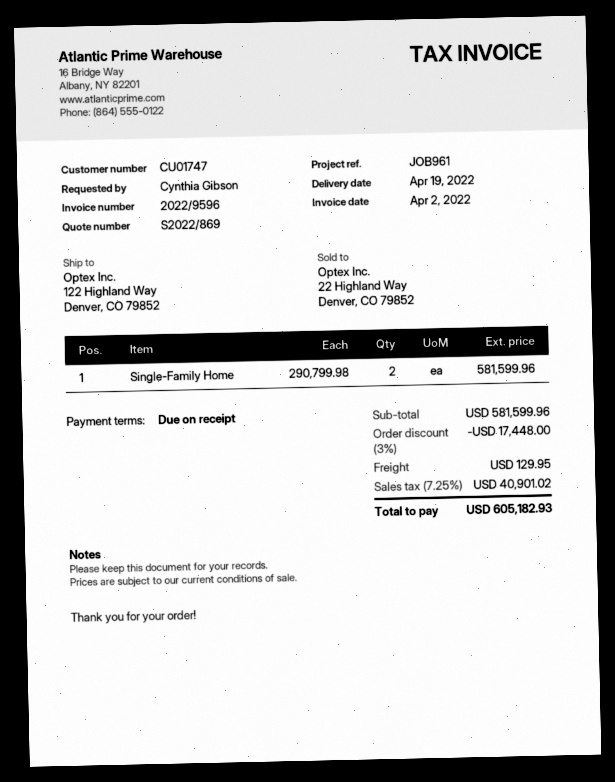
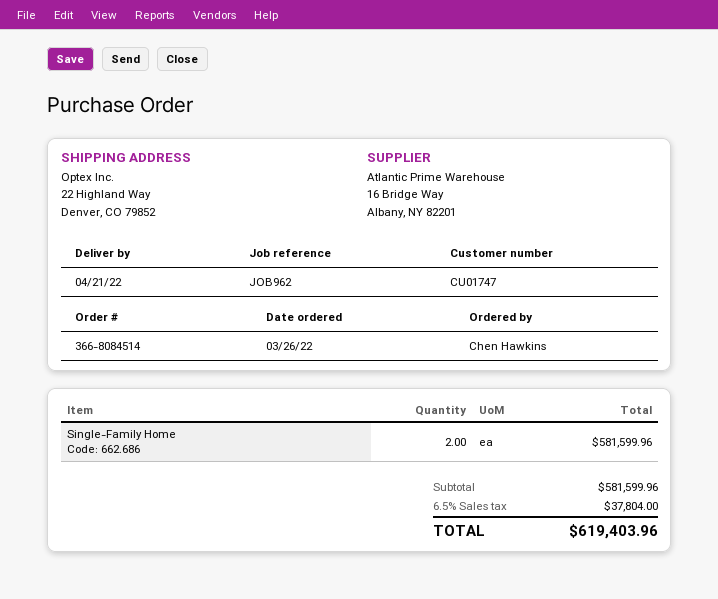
delivery date: 2022-04-19 -> 2022-04-21
reference: JOB961 -> JOB962
ordered by: Cynthia Gibson -> Chen Hawkins
ship to: 122 Highland Way, Denver, CO 79852 -> 22 Highland Way, Denver, CO 79852
discount: 3% = 17448.00 -> none
shipping: 129.95 -> none
tax: 7.25% = 40901.02 -> 6.5% = 37804.00
total: 605182.93 -> 619403.96

